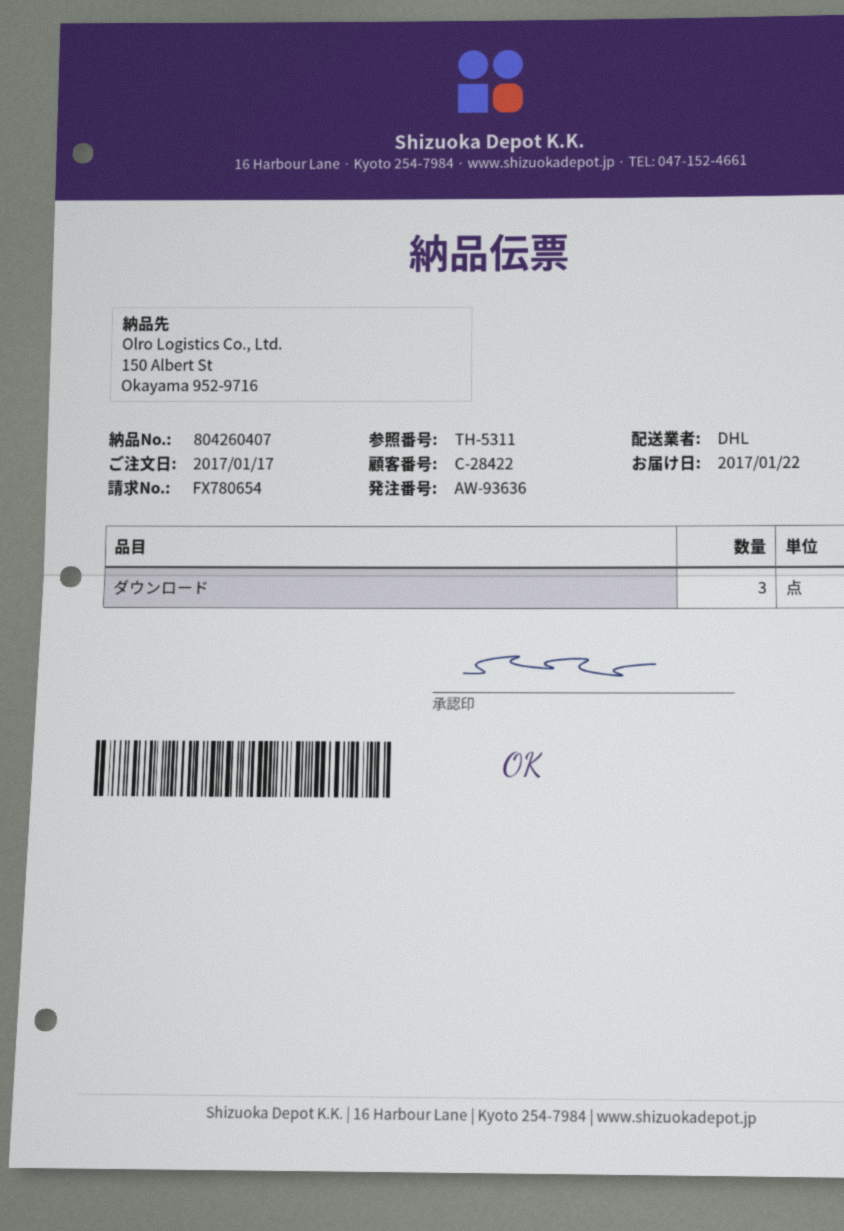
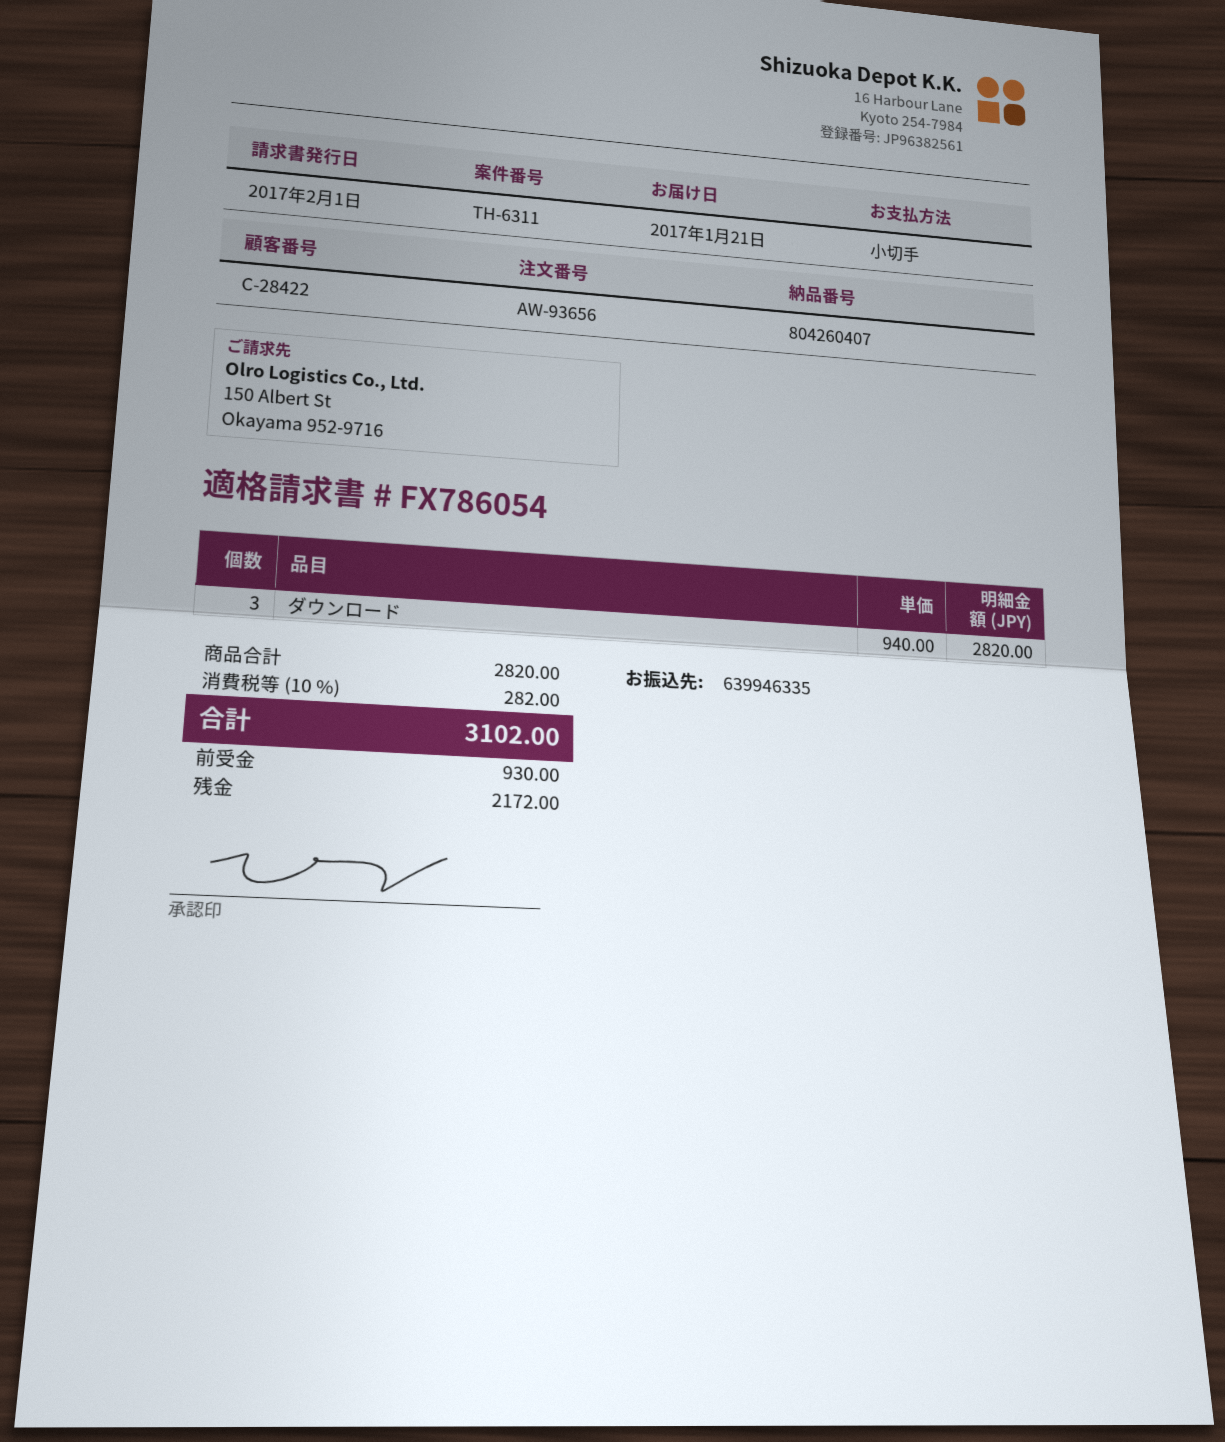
order number: AW-93636 -> AW-93656
delivery date: 2017-01-22 -> 2017-01-21
invoice number: FX780654 -> FX786054
reference: TH-5311 -> TH-6311

